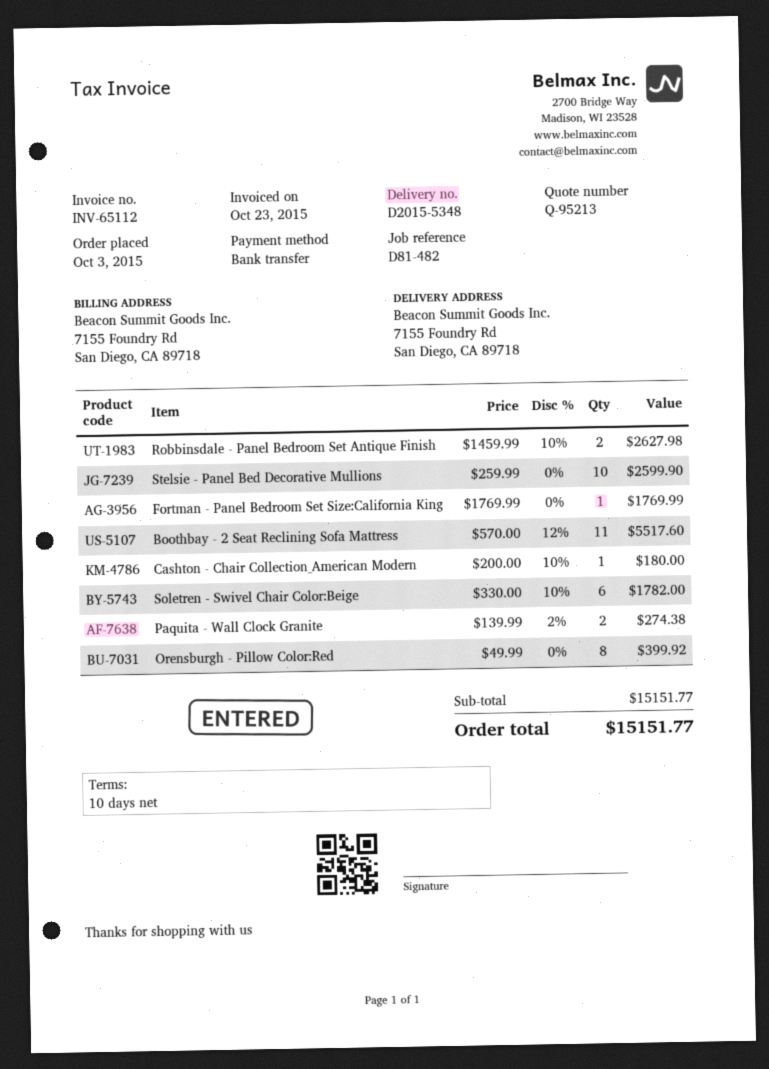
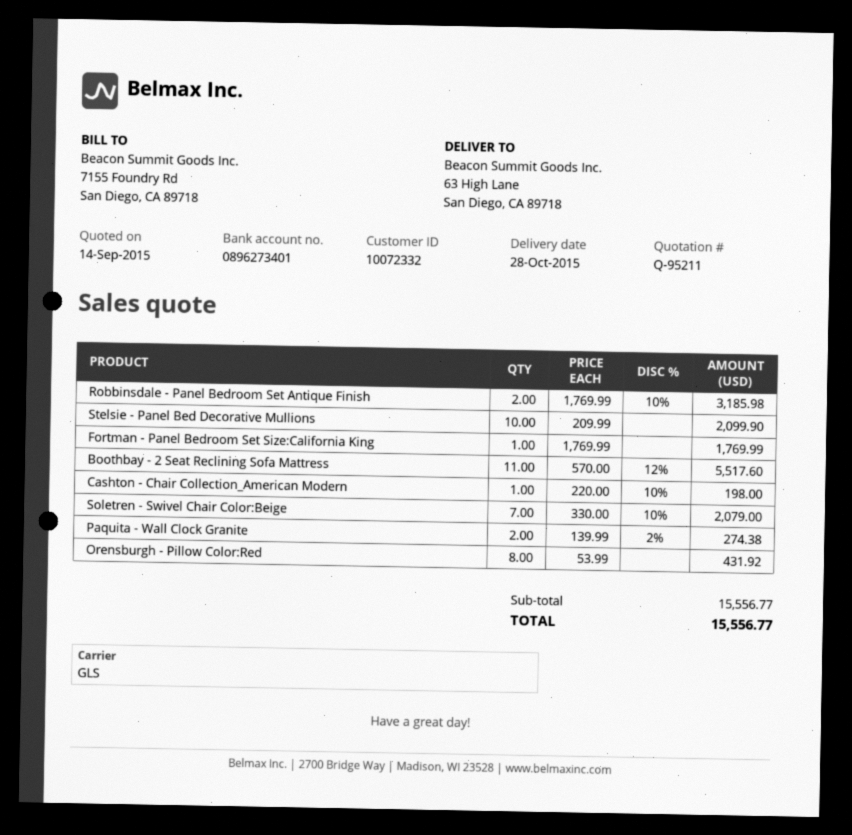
quote number: Q-95213 -> Q-95211
ship to: 7155 Foundry Rd, San Diego, CA 89718 -> 63 High Lane, San Diego, CA 89718
Robbinsdale - Panel Bedroom Set Antique Finish: 2 x 1459.99 - 10% = 2627.98 -> 2 x 1769.99 - 10% = 3185.98
Stelsie - Panel Bed Decorative Mullions: 10 x 259.99 = 2599.90 -> 10 x 209.99 = 2099.90
Cashton - Chair Collection_American Modern: 1 x 200.00 - 10% = 180.00 -> 1 x 220.00 - 10% = 198.00
Soletren - Swivel Chair Color:Beige: 6 x 330.00 - 10% = 1782.00 -> 7 x 330.00 - 10% = 2079.00
Orensburgh - Pillow Color:Red: 8 x 49.99 = 399.92 -> 8 x 53.99 = 431.92
subtotal: 15151.77 -> 15556.77
total: 15151.77 -> 15556.77

